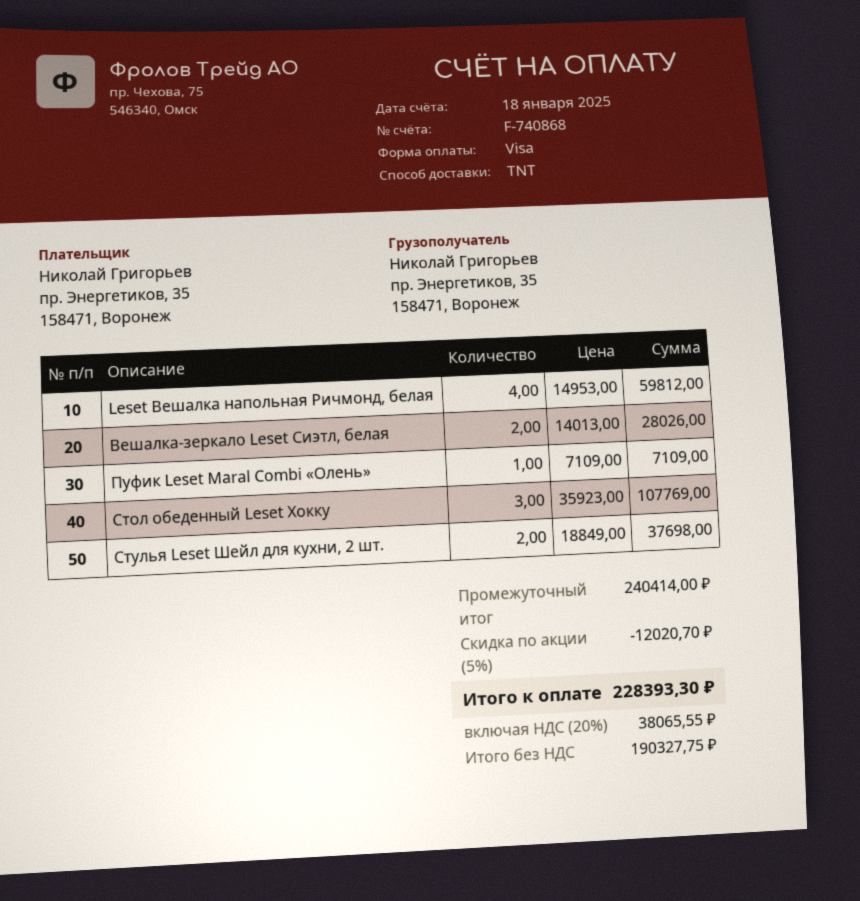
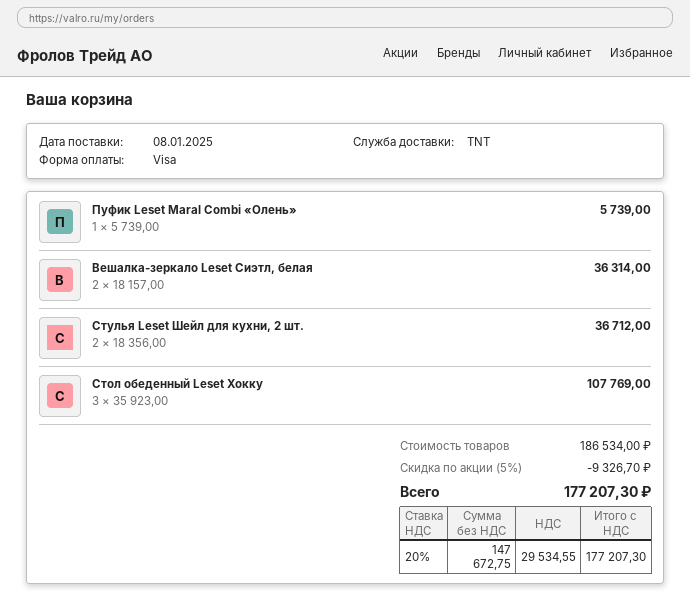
Leset Вешалка напольная Ричмонд, белая: 4 x 14953.00 = 59812.00 -> none
Вешалка-зеркало Leset Сиэтл, белая: 2 x 14013.00 = 28026.00 -> 2 x 18157.00 = 36314.00
Пуфик Leset Maral Combi «Олень»: 1 x 7109.00 = 7109.00 -> 1 x 5739.00 = 5739.00
Стулья Leset Шейл для кухни, 2 шт.: 2 x 18849.00 = 37698.00 -> 2 x 18356.00 = 36712.00
subtotal: 240414.00 -> 186534.00
discount: 5% = 12020.70 -> 5% = 9326.70
net: 190327.75 -> 147672.75
tax: 20% = 38065.55 -> 20% = 29534.55
total: 228393.30 -> 177207.30

